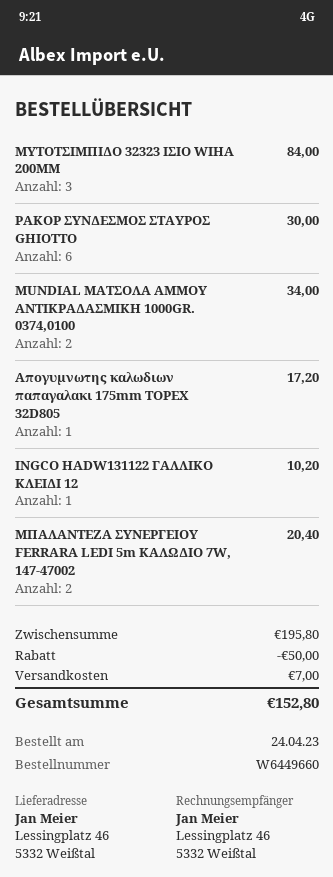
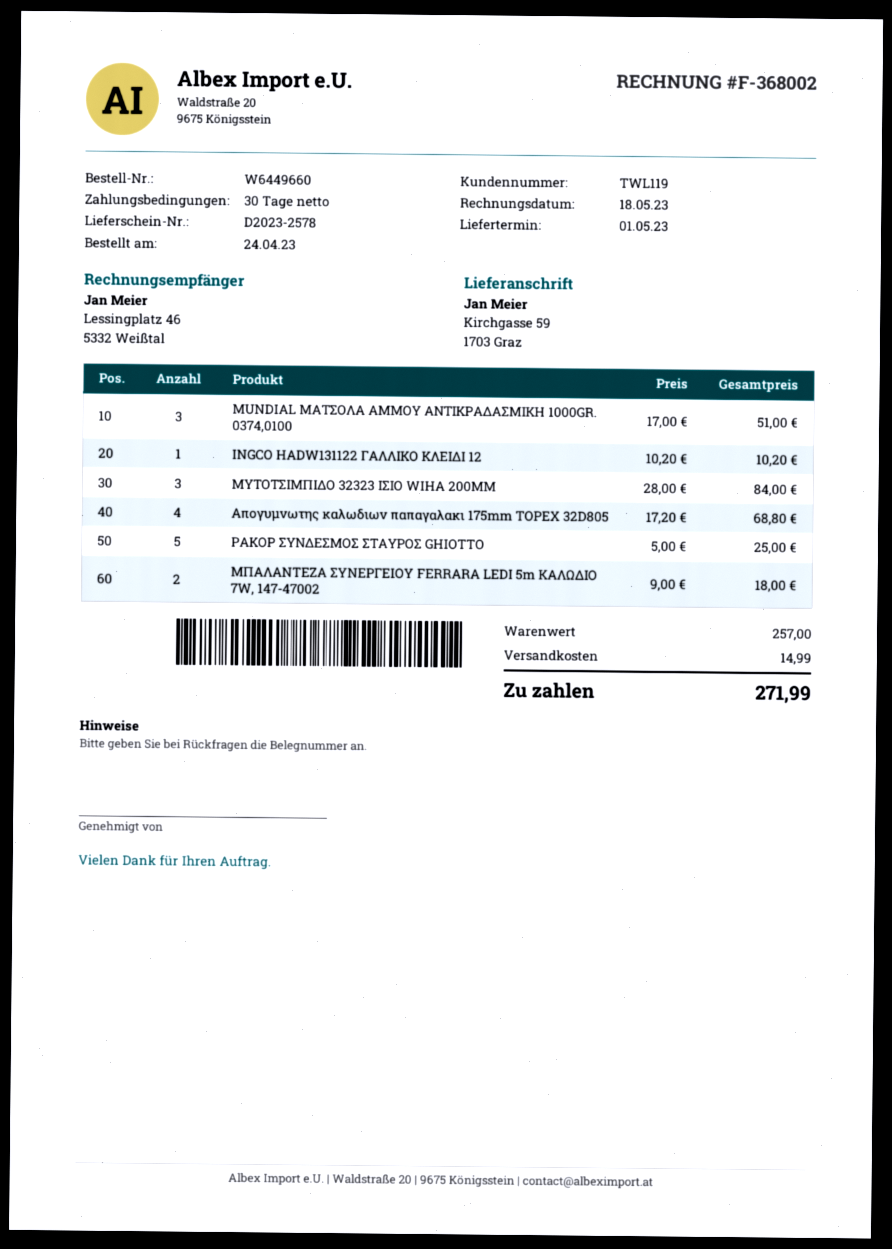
ship to: Lessingplatz 46, 5332 Weißtal -> Kirchgasse 59, 1703 Graz
ΡΑΚΟΡ ΣΥΝΔΕΣΜΟΣ ΣΤΑΥΡΟΣ GHIOTTO: 6 for 30.00 -> 5 for 25.00
MUNDIAL ΜΑΤΣΟΛΑ ΑΜΜΟΥ ΑΝΤΙΚΡΑΔΑΣΜΙΚΗ 1000GR. 0374,0100: 2 for 34.00 -> 3 for 51.00
Απογυμνωτης καλωδιων παπαγαλακι 175mm TOPEX 32D805: 1 for 17.20 -> 4 for 68.80
MΠAΛANTEZA ΣYNEPΓEIOY FERRARA LEDΙ 5m ΚΑΛΩΔΙΟ 7W, 147-47002: 2 for 20.40 -> 2 for 18.00
subtotal: 195.80 -> 257.00
discount: 50.00 -> none
shipping: 7.00 -> 14.99
total: 152.80 -> 271.99

